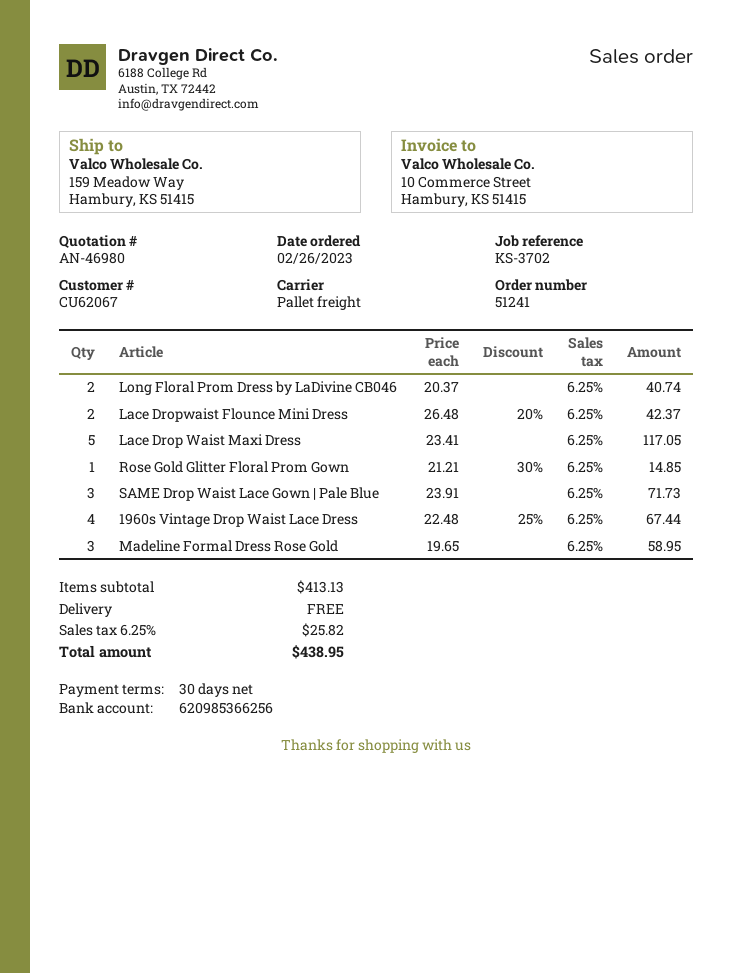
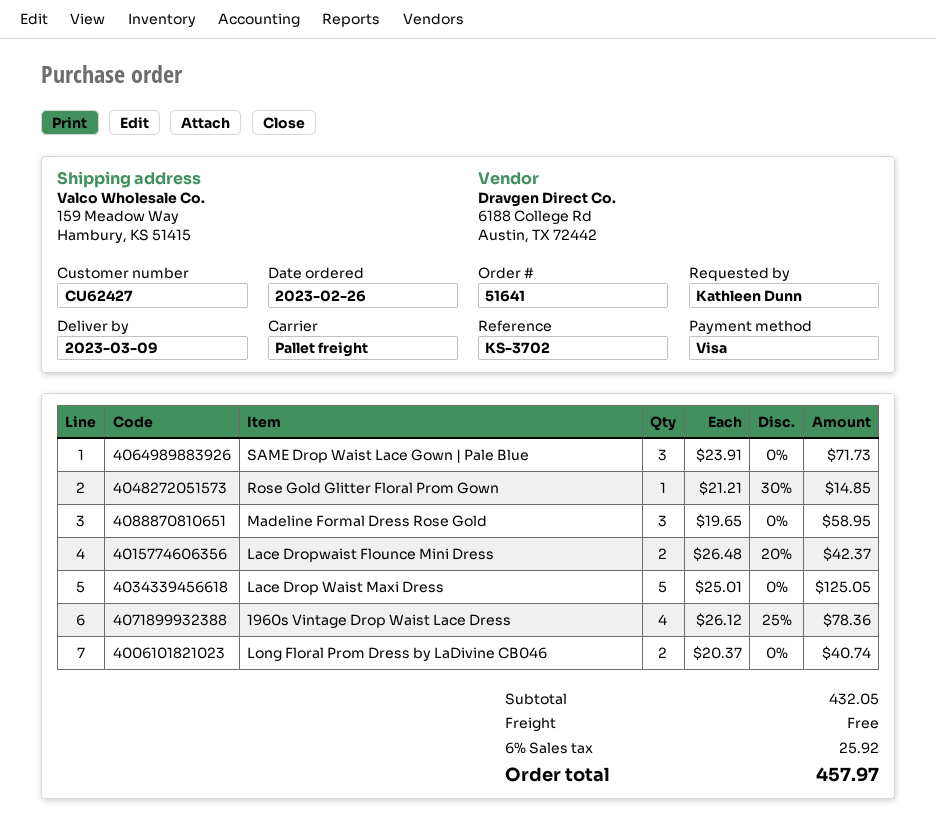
order number: 51241 -> 51641
customer number: CU62067 -> CU62427
Lace Drop Waist Maxi Dress: 5 x 23.41 = 117.05 -> 5 x 25.01 = 125.05
1960s Vintage Drop Waist Lace Dress: 4 x 22.48 - 25% = 67.44 -> 4 x 26.12 - 25% = 78.36
subtotal: 413.13 -> 432.05
tax: 6.25% = 25.82 -> 6% = 25.92
total: 438.95 -> 457.97

